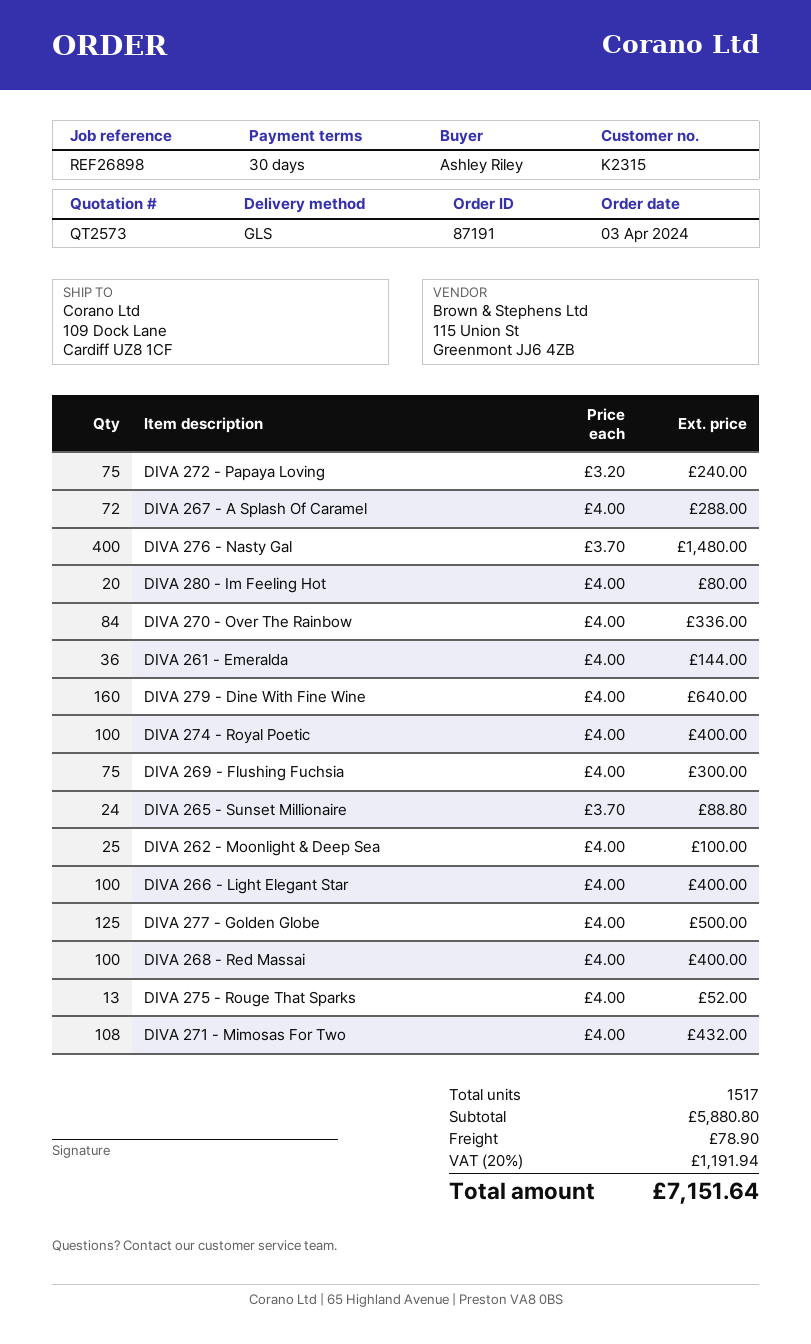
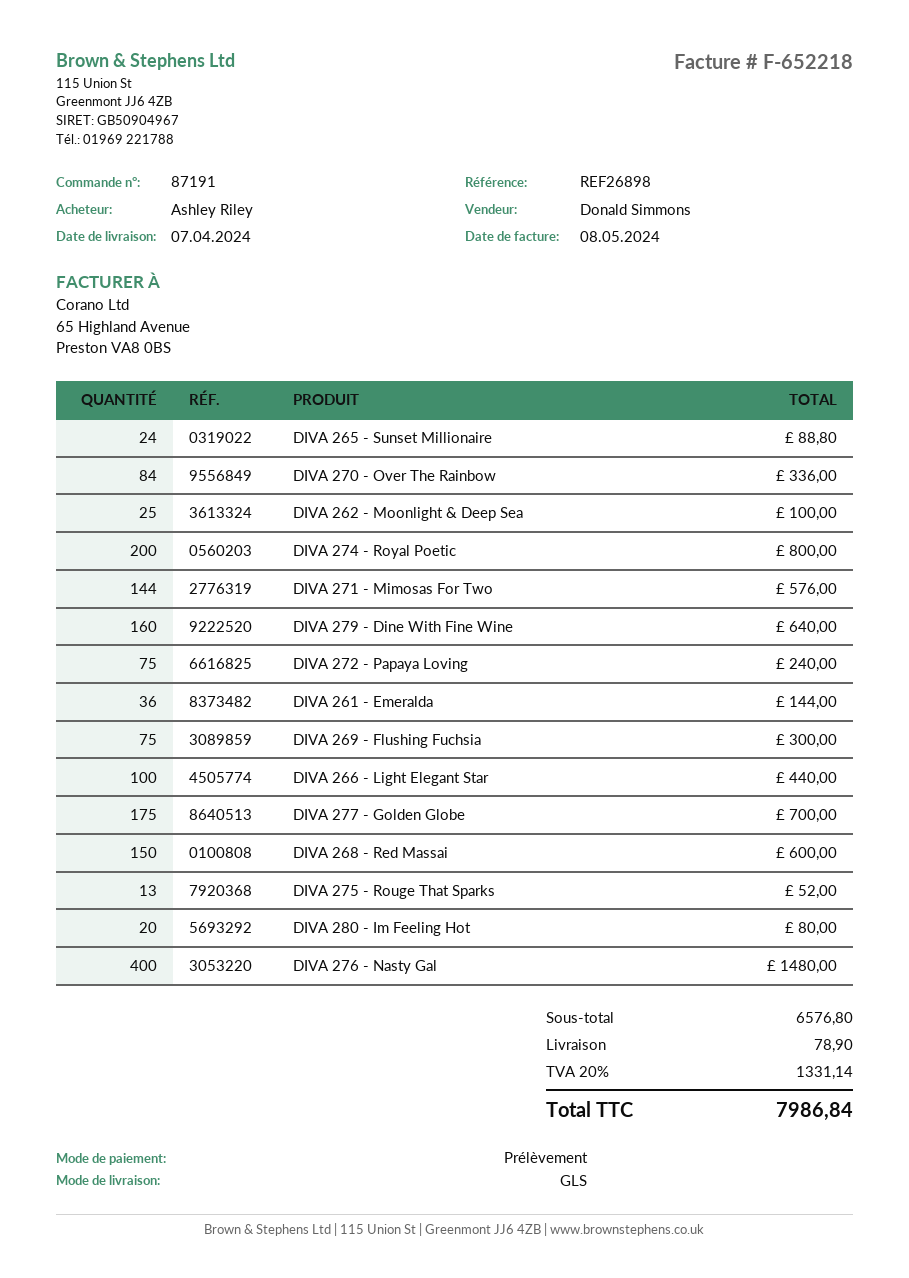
DIVA 267 - A Splash Of Caramel: 72 for 288.00 -> none
DIVA 274 - Royal Poetic: 100 for 400.00 -> 200 for 800.00
DIVA 266 - Light Elegant Star: 100 for 400.00 -> 100 for 440.00
DIVA 277 - Golden Globe: 125 for 500.00 -> 175 for 700.00
DIVA 268 - Red Massai: 100 for 400.00 -> 150 for 600.00
DIVA 271 - Mimosas For Two: 108 for 432.00 -> 144 for 576.00
subtotal: 5880.80 -> 6576.80
tax: 20% = 1191.94 -> 20% = 1331.14
total: 7151.64 -> 7986.84

